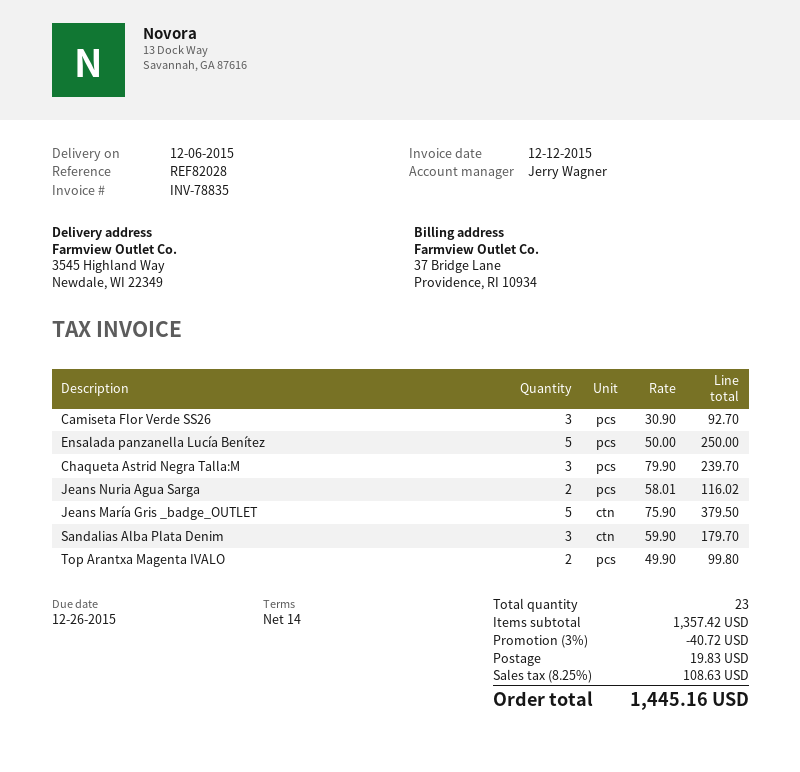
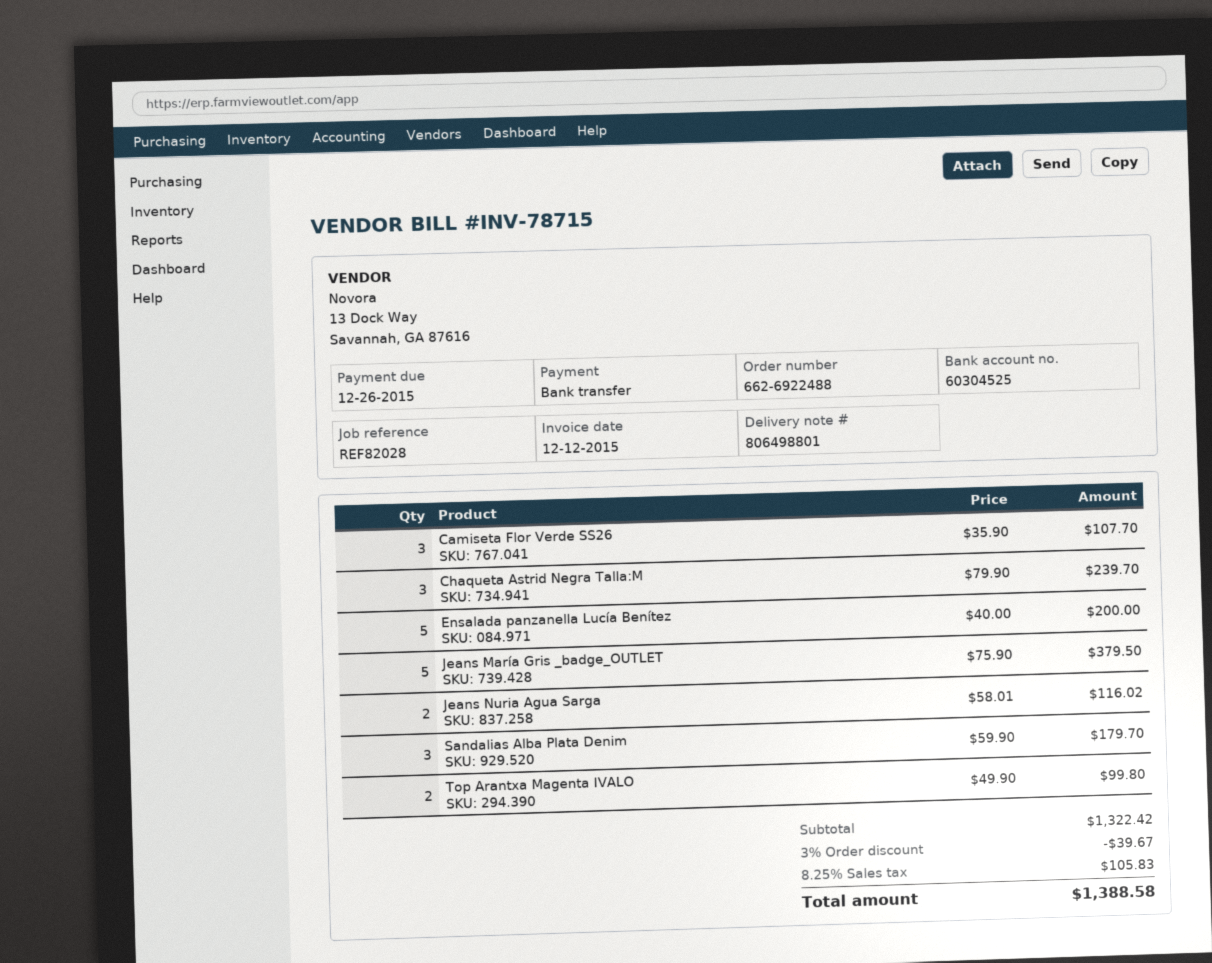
invoice number: INV-78835 -> INV-78715
Camiseta Flor Verde SS26: 3 x 30.90 = 92.70 -> 3 x 35.90 = 107.70
Ensalada panzanella Lucía Benítez: 5 x 50.00 = 250.00 -> 5 x 40.00 = 200.00
subtotal: 1357.42 -> 1322.42
discount: 3% = 40.72 -> 3% = 39.67
shipping: 19.83 -> none
tax: 8.25% = 108.63 -> 8.25% = 105.83
total: 1445.16 -> 1388.58

